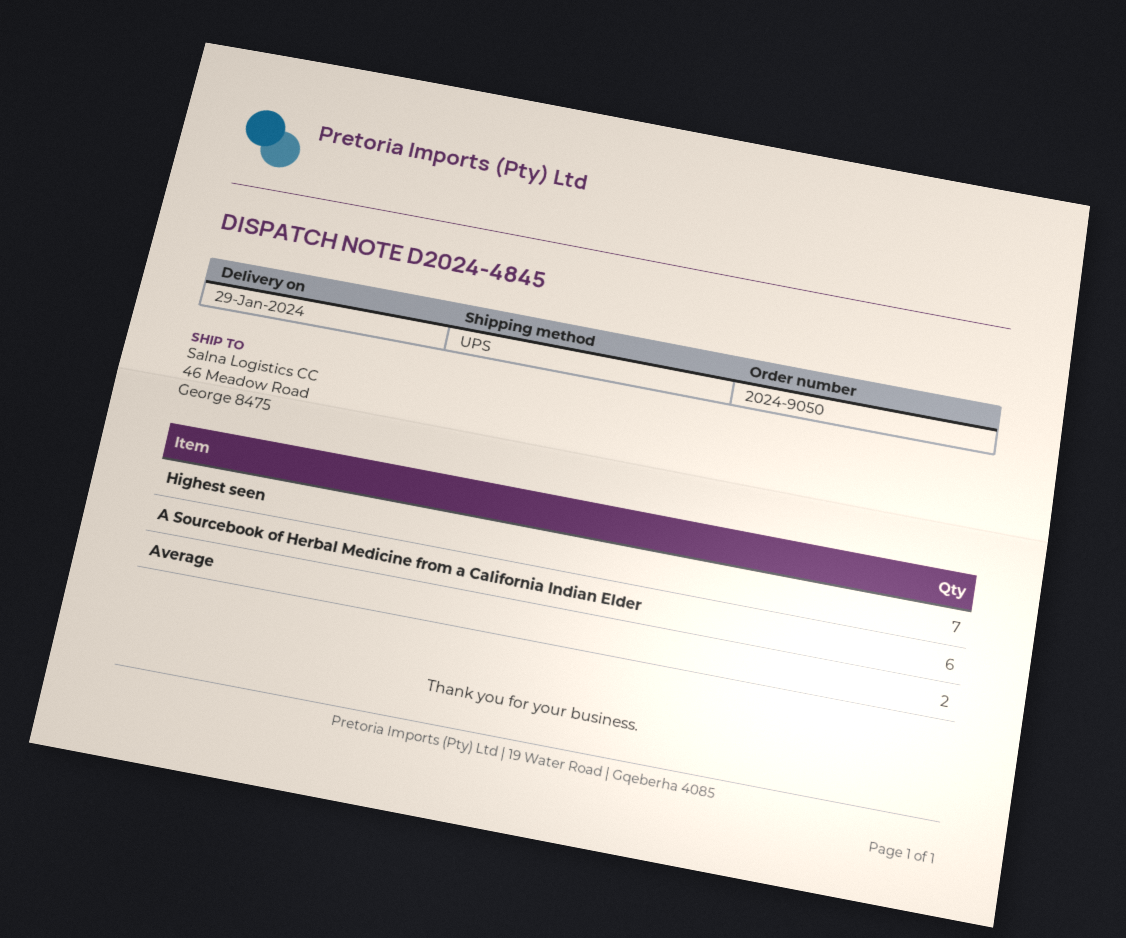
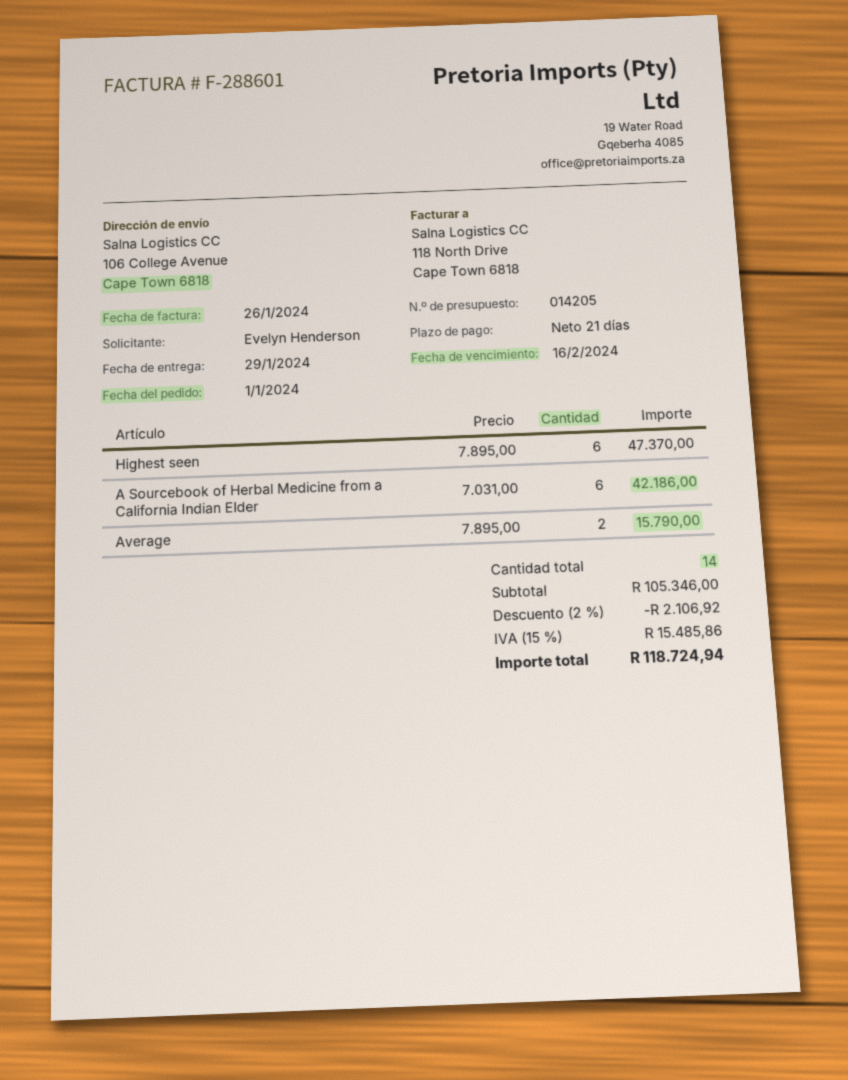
ship to: 46 Meadow Road, George 8475 -> 106 College Avenue, Cape Town 6818
Highest seen: 7 -> 6

